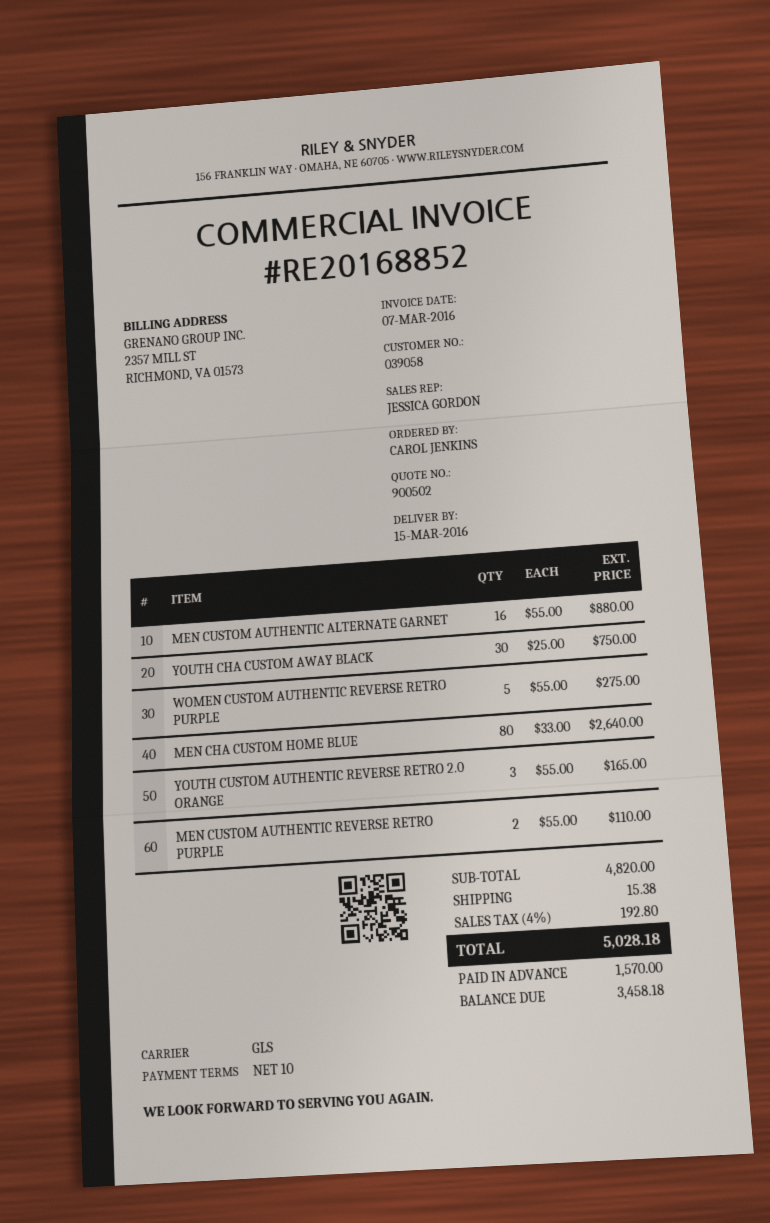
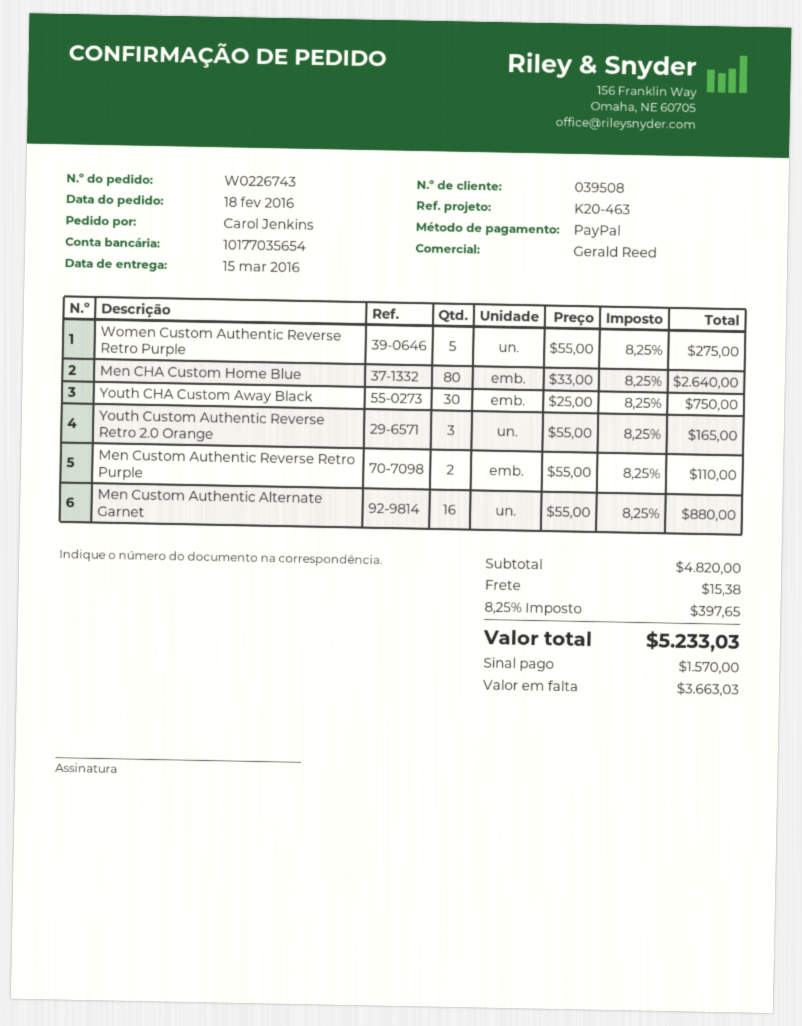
customer number: 039058 -> 039508
sales rep: JESSICA GORDON -> Gerald Reed
tax: 4% = 192.80 -> 8.25% = 397.65
total: 5028.18 -> 5233.03
balance: 3458.18 -> 3663.03

